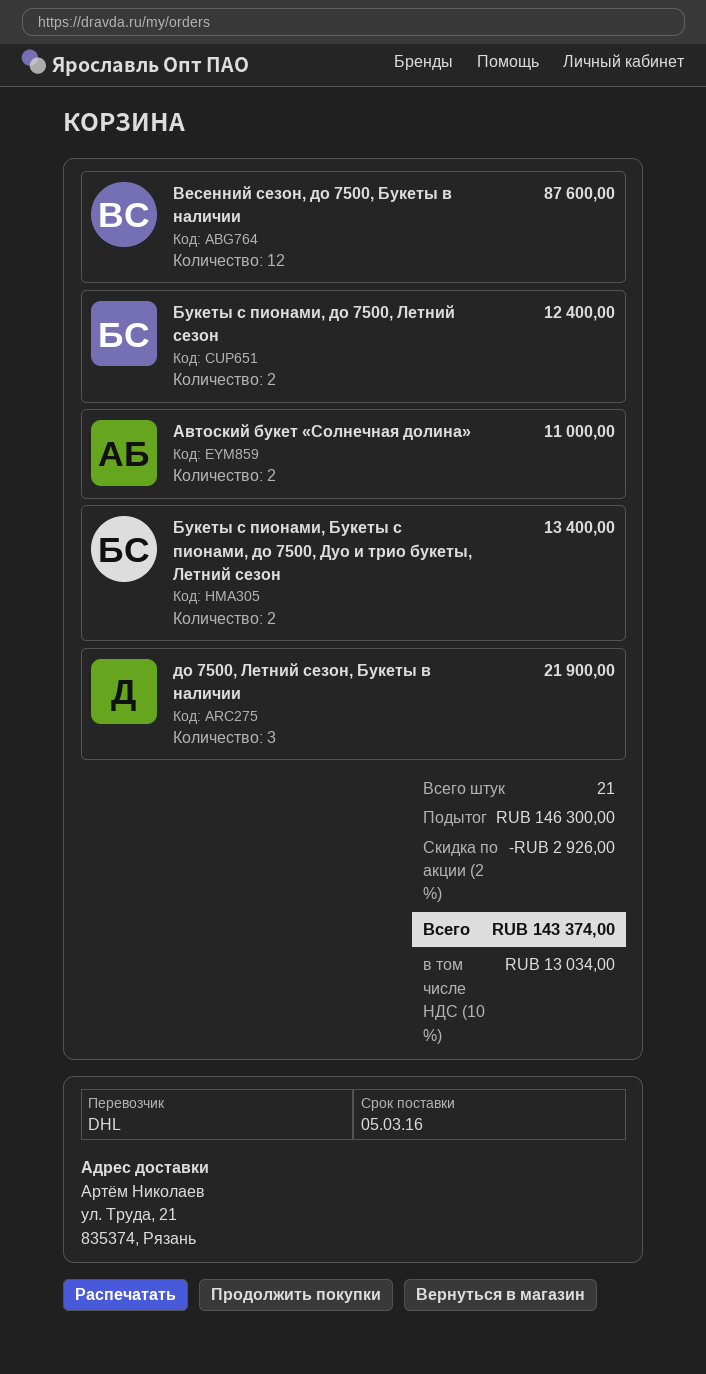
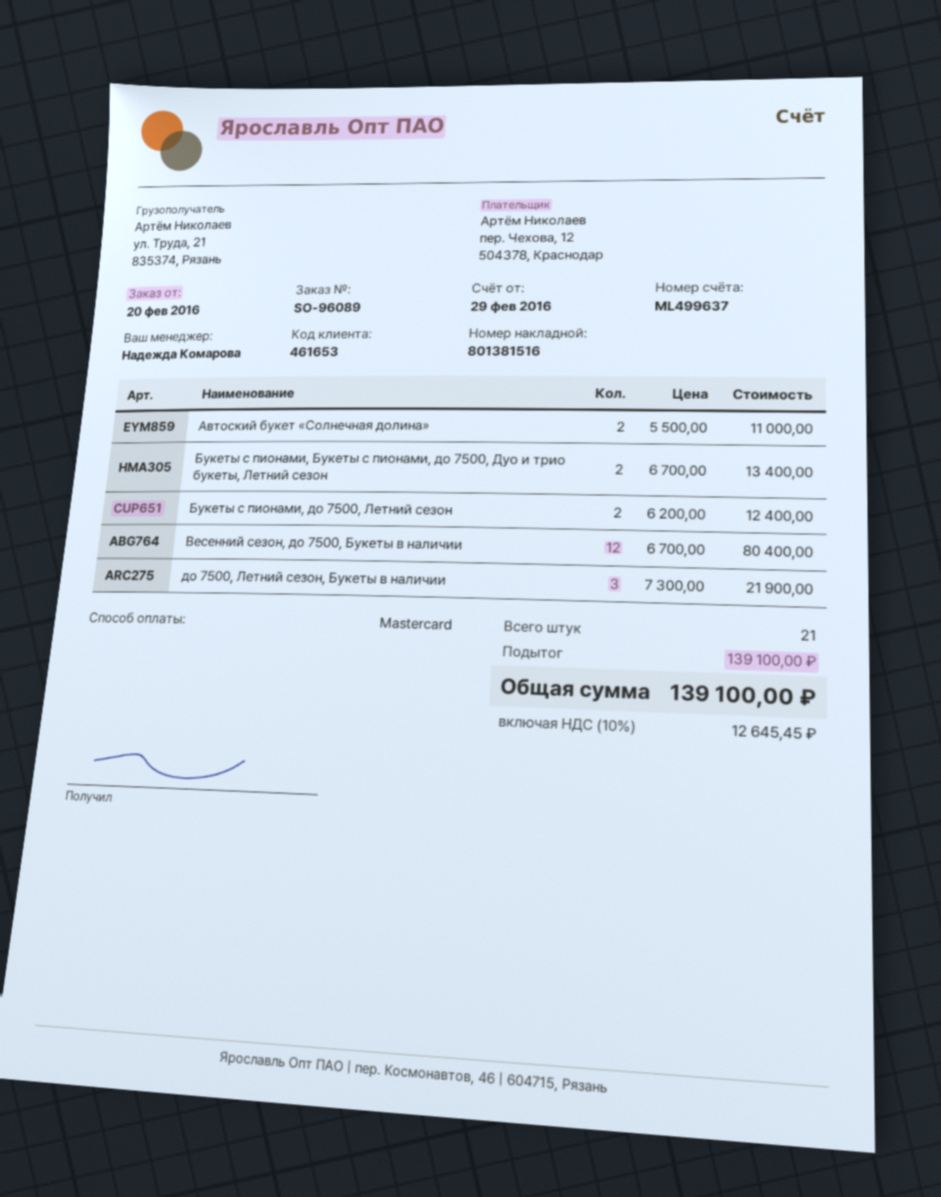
Весенний сезон, до 7500, Букеты в наличии: 12 for 87600.00 -> 12 for 80400.00
subtotal: 146300.00 -> 139100.00
discount: 2% = 2926.00 -> none
tax: 10% = 13034.00 -> 10% = 12645.45
total: 143374.00 -> 139100.00

